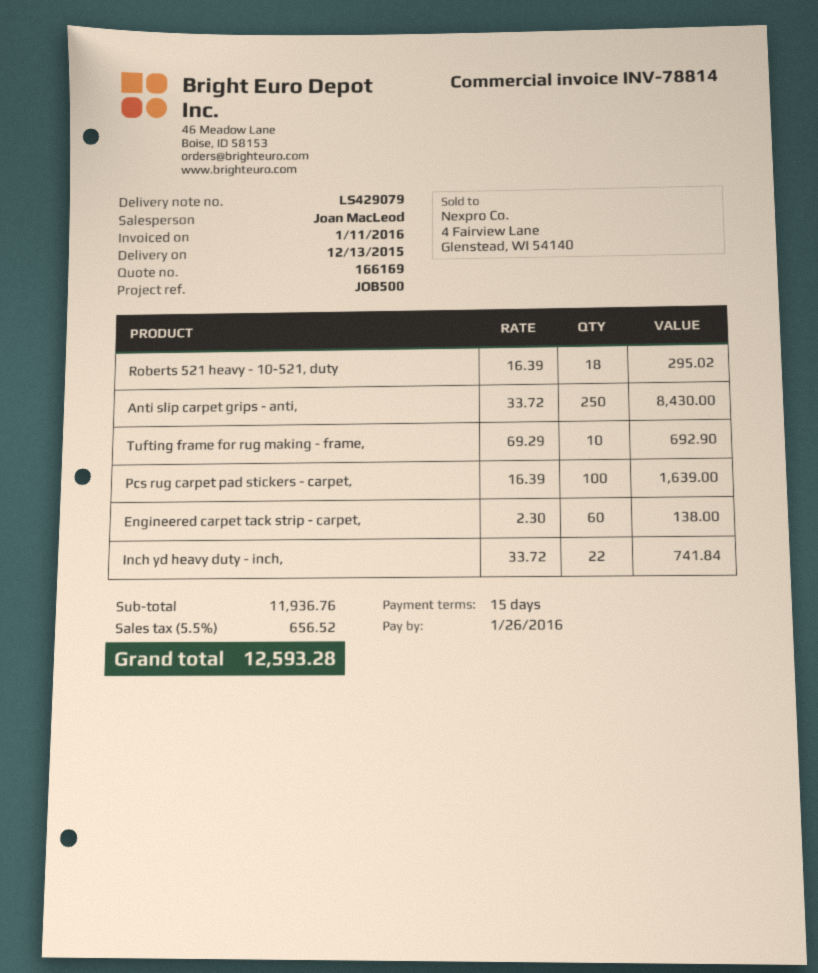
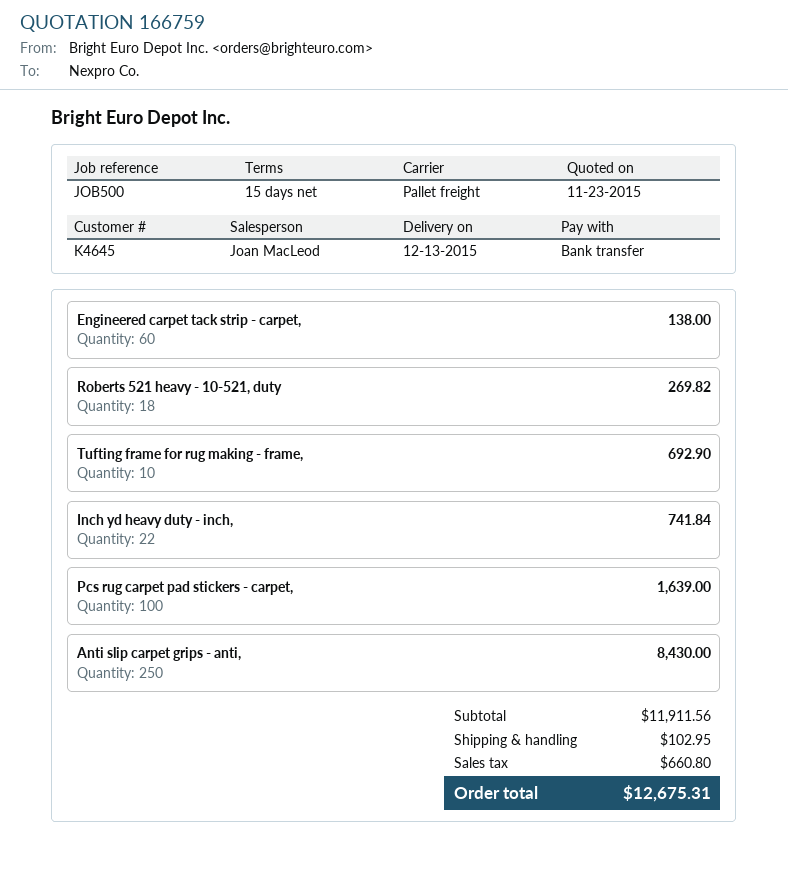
quote number: 166169 -> 166759
Roberts 521 heavy - 10-521, duty: 18 for 295.02 -> 18 for 269.82
subtotal: 11936.76 -> 11911.56
shipping: none -> 102.95
tax: 656.52 -> 660.80
total: 12593.28 -> 12675.31

